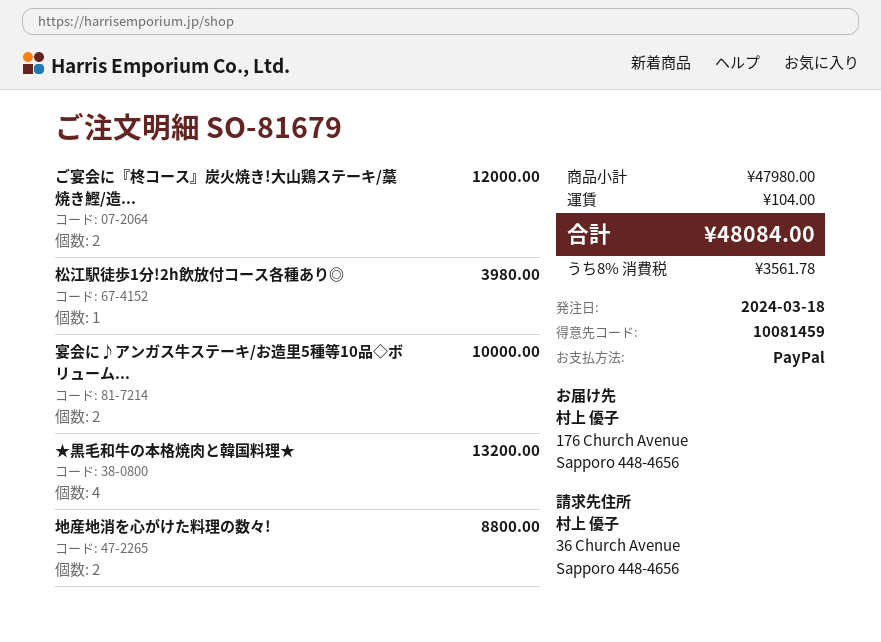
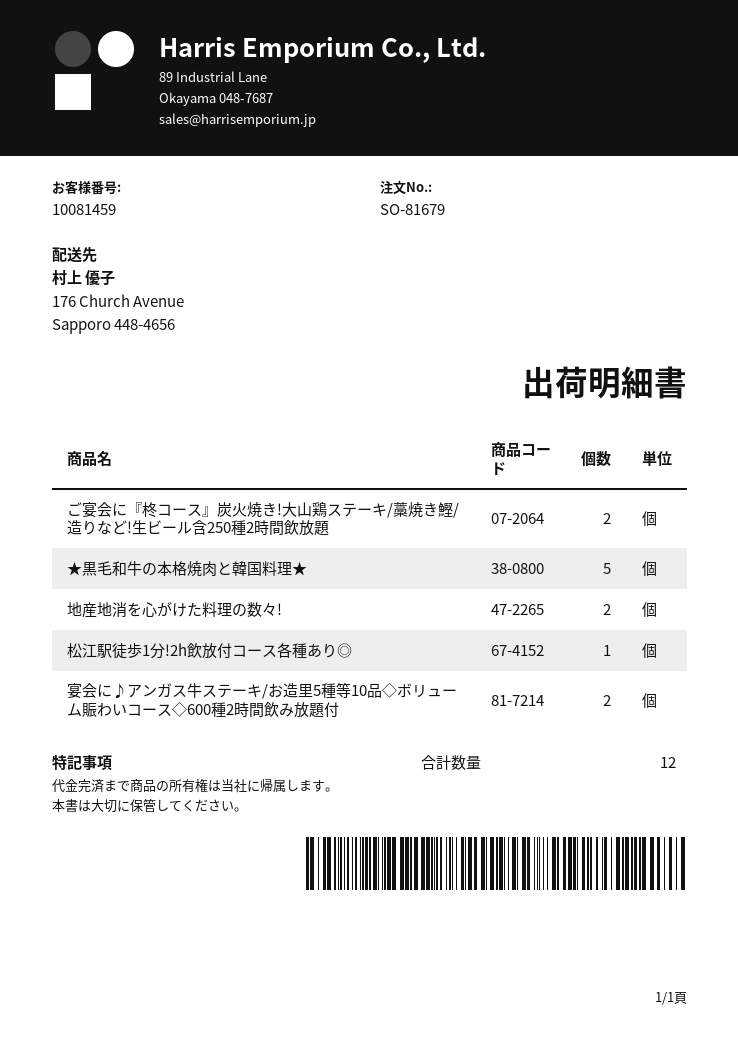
★黒毛和牛の本格焼肉と韓国料理★: 4 -> 5

